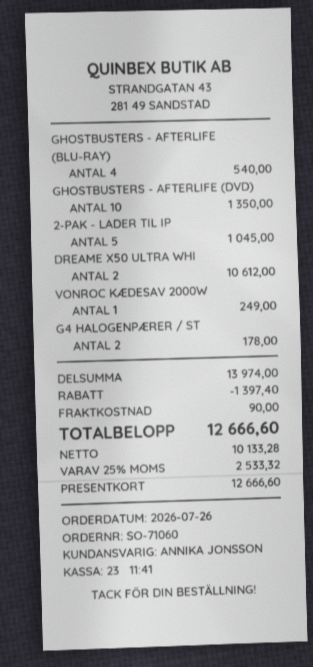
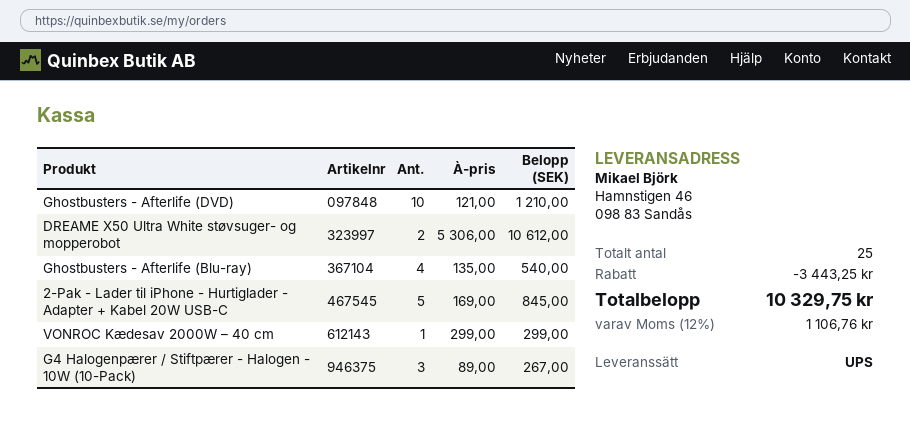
GHOSTBUSTERS - AFTERLIFE (DVD): 10 for 1350.00 -> 10 for 1210.00
2-PAK - LADER TIL IP: 5 for 1045.00 -> 5 for 845.00
VONROC KÆDESAV 2000W: 1 for 249.00 -> 1 for 299.00
G4 HALOGENPÆRER / ST: 2 for 178.00 -> 3 for 267.00
discount: 1397.40 -> 3443.25
shipping: 90.00 -> none
tax: 25% = 2533.32 -> 12% = 1106.76
total: 12666.60 -> 10329.75

